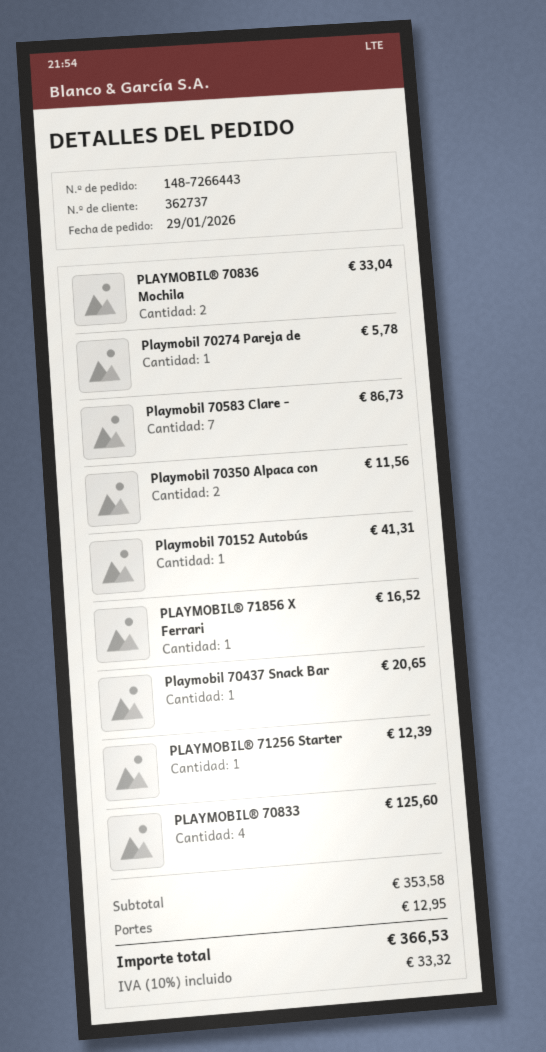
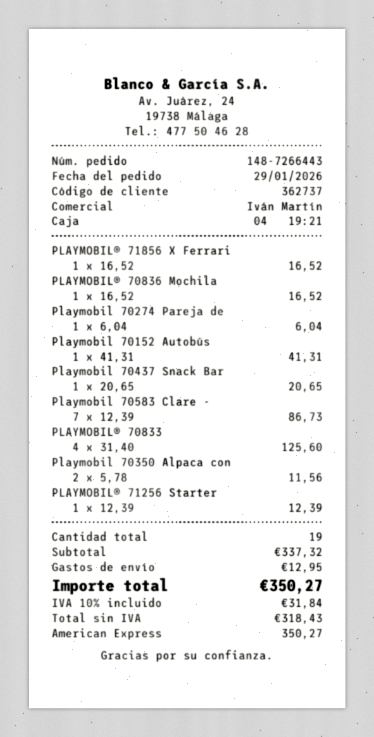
PLAYMOBIL® 70836 Mochila: 2 for 33.04 -> 1 for 16.52
Playmobil 70274 Pareja de: 1 for 5.78 -> 1 for 6.04
subtotal: 353.58 -> 337.32
tax: 10% = 33.32 -> 10% = 31.84
total: 366.53 -> 350.27

